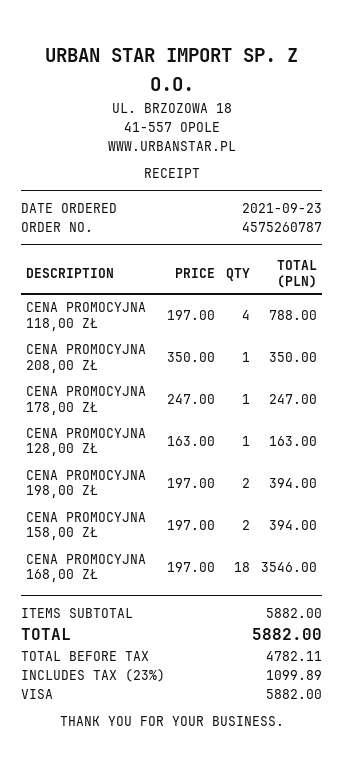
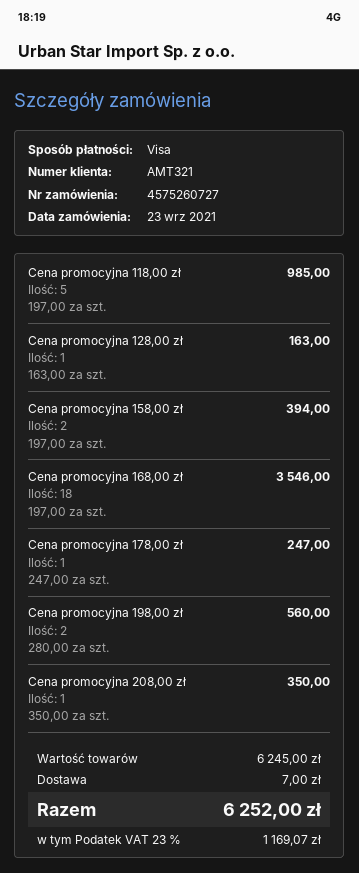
order number: 4575260787 -> 4575260727
CENA PROMOCYJNA 118,00 ZŁ: 4 x 197.00 = 788.00 -> 5 x 197.00 = 985.00
CENA PROMOCYJNA 198,00 ZŁ: 2 x 197.00 = 394.00 -> 2 x 280.00 = 560.00
subtotal: 5882.00 -> 6245.00
shipping: none -> 7.00
tax: 23% = 1099.89 -> 23% = 1169.07
total: 5882.00 -> 6252.00

